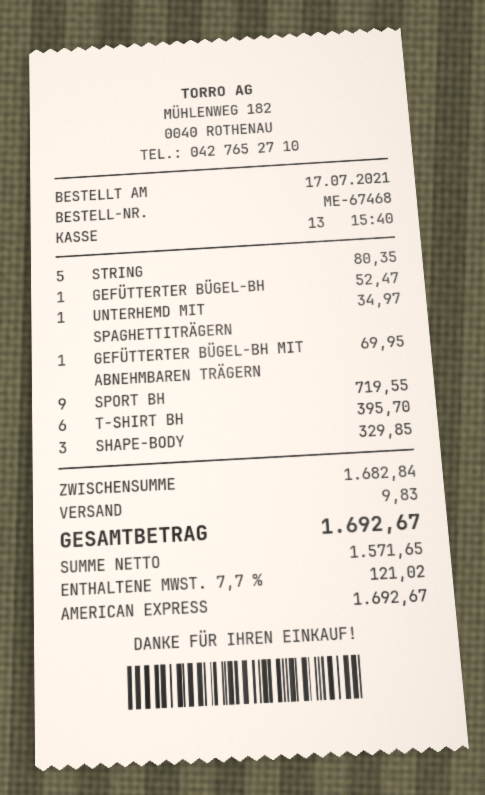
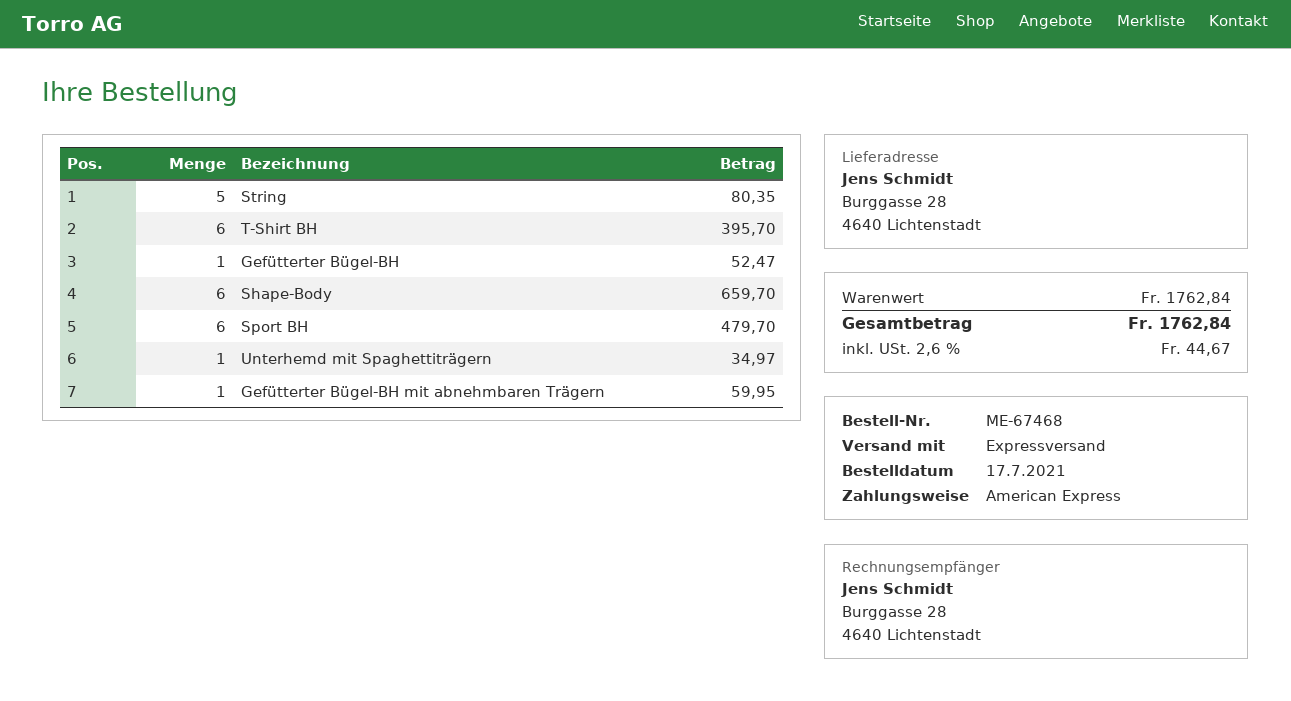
GEFÜTTERTER BÜGEL-BH MIT ABNEHMBAREN TRÄGERN: 1 for 69.95 -> 1 for 59.95
SPORT BH: 9 for 719.55 -> 6 for 479.70
SHAPE-BODY: 3 for 329.85 -> 6 for 659.70
subtotal: 1682.84 -> 1762.84
shipping: 9.83 -> none
tax: 7.7% = 121.02 -> 2.6% = 44.67
total: 1692.67 -> 1762.84

